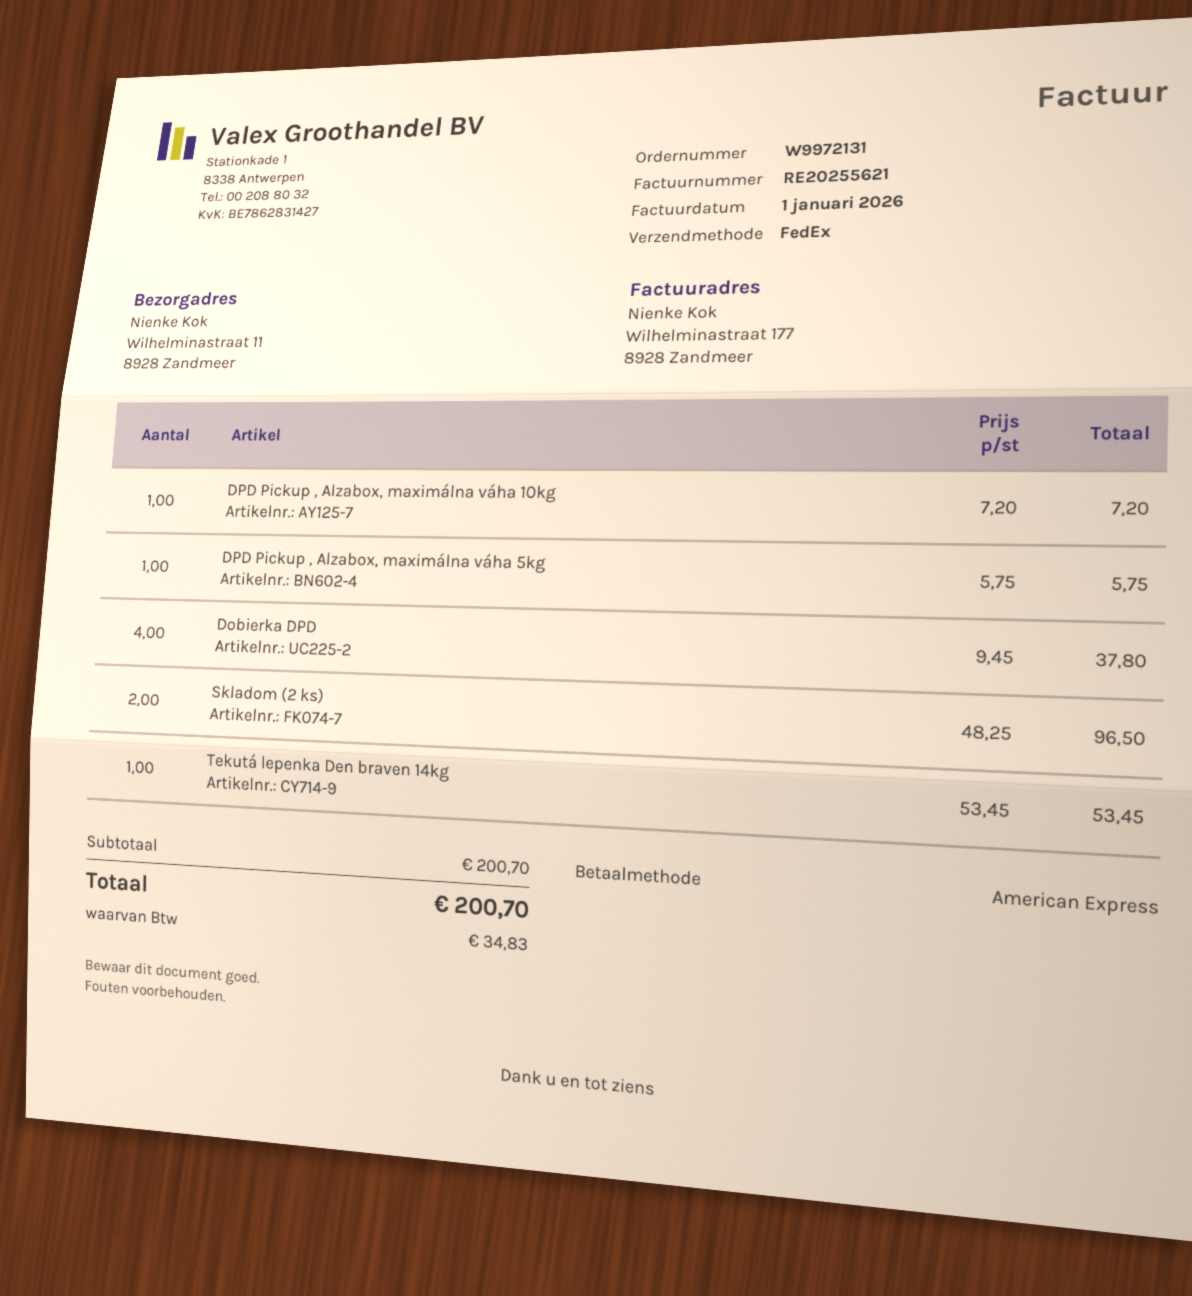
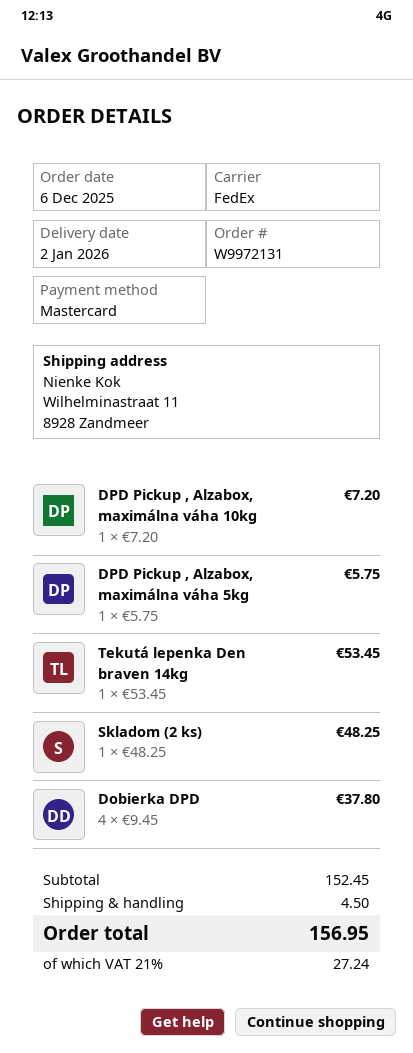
payment method: American Express -> Mastercard
Skladom (2 ks): 2 x 48.25 = 96.50 -> 1 x 48.25 = 48.25
subtotal: 200.70 -> 152.45
shipping: none -> 4.50
tax: 34.83 -> 27.24
total: 200.70 -> 156.95

